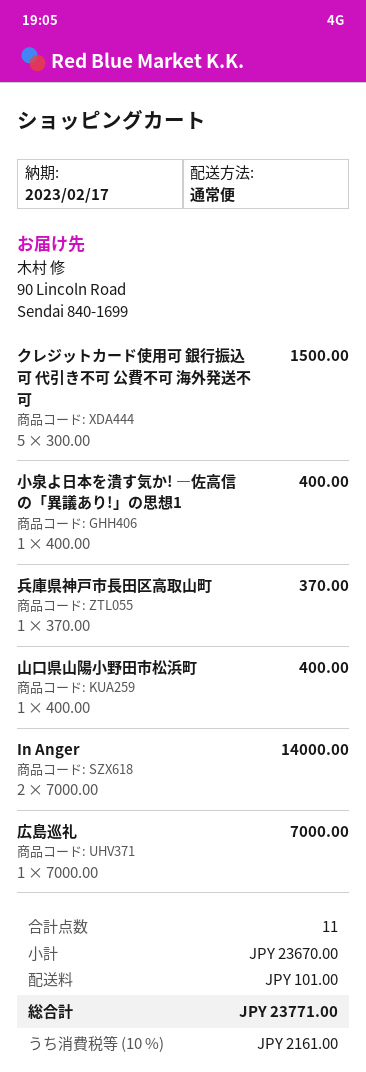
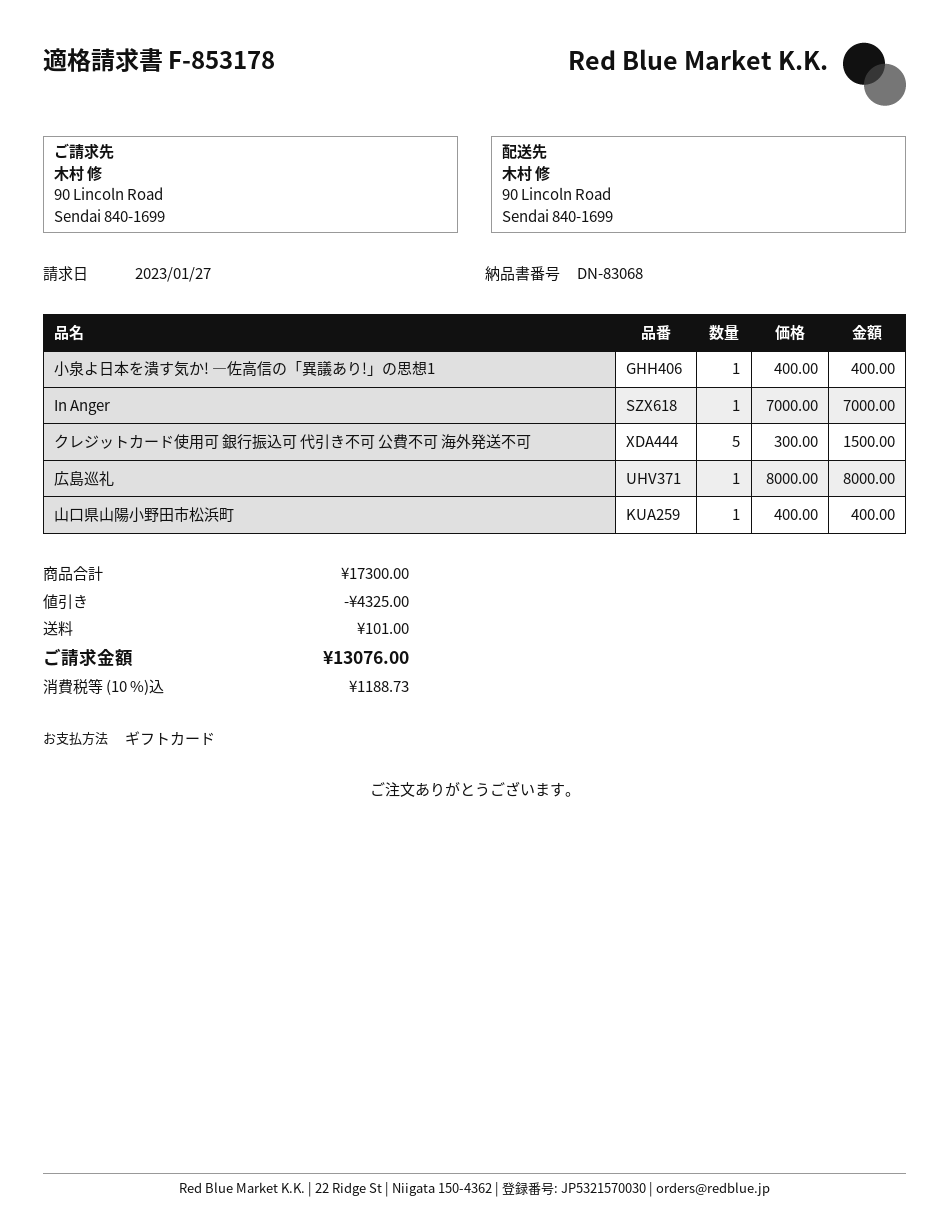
兵庫県神戸市長田区高取山町: 1 x 370.00 = 370.00 -> none
In Anger: 2 x 7000.00 = 14000.00 -> 1 x 7000.00 = 7000.00
広島巡礼: 1 x 7000.00 = 7000.00 -> 1 x 8000.00 = 8000.00
subtotal: 23670.00 -> 17300.00
discount: none -> 4325.00
tax: 10% = 2161.00 -> 10% = 1188.73
total: 23771.00 -> 13076.00

